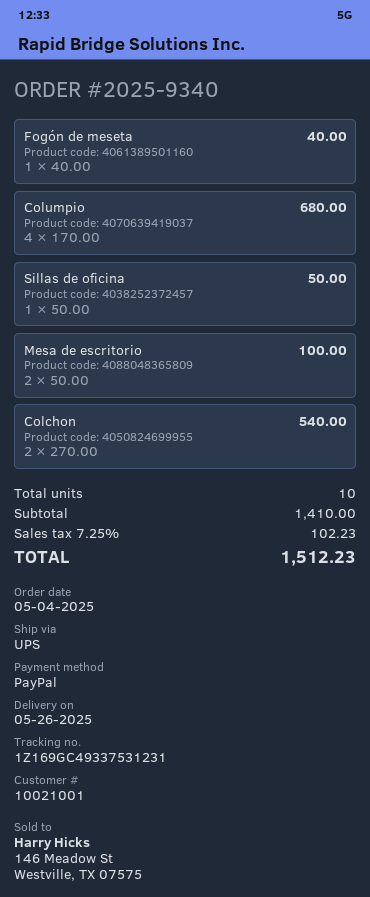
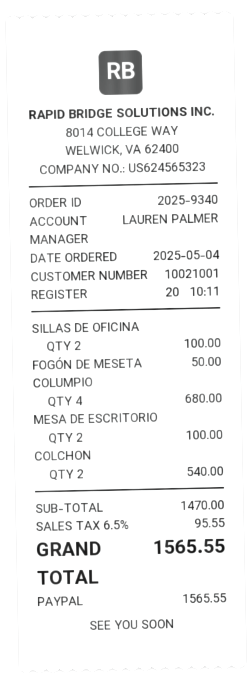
Fogón de meseta: 1 for 40.00 -> 1 for 50.00
Sillas de oficina: 1 for 50.00 -> 2 for 100.00
subtotal: 1410.00 -> 1470.00
tax: 7.25% = 102.23 -> 6.5% = 95.55
total: 1512.23 -> 1565.55

